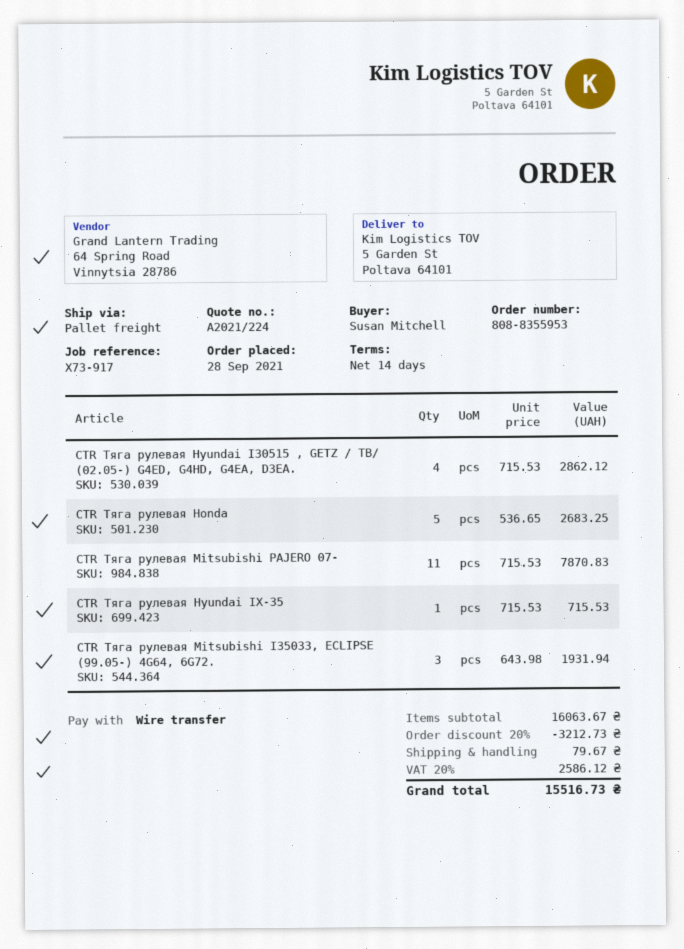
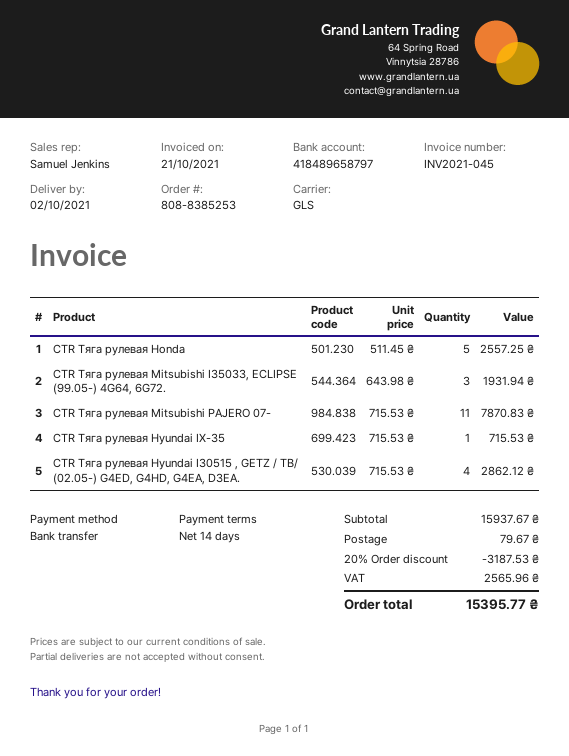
order number: 808-8355953 -> 808-8385253
shipping method: pallet freight -> GLS
CTR Тяга рулевая Honda: 5 x 536.65 = 2683.25 -> 5 x 511.45 = 2557.25
subtotal: 16063.67 -> 15937.67
discount: 20% = 3212.73 -> 20% = 3187.53
tax: 2586.12 -> 2565.96
total: 15516.73 -> 15395.77

